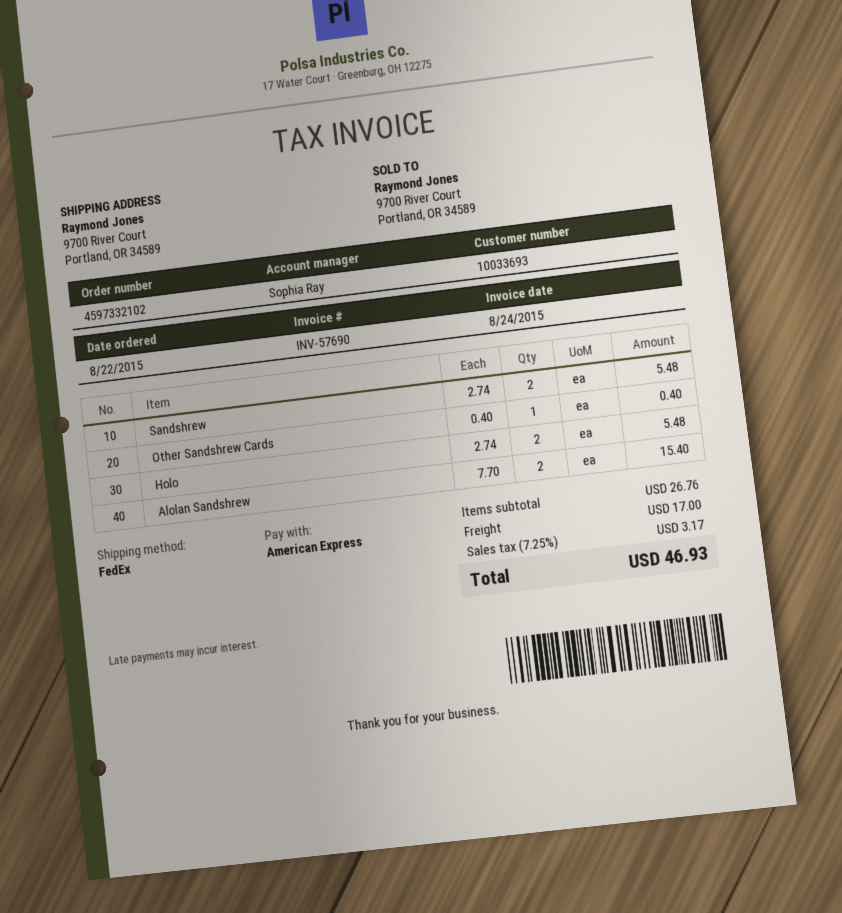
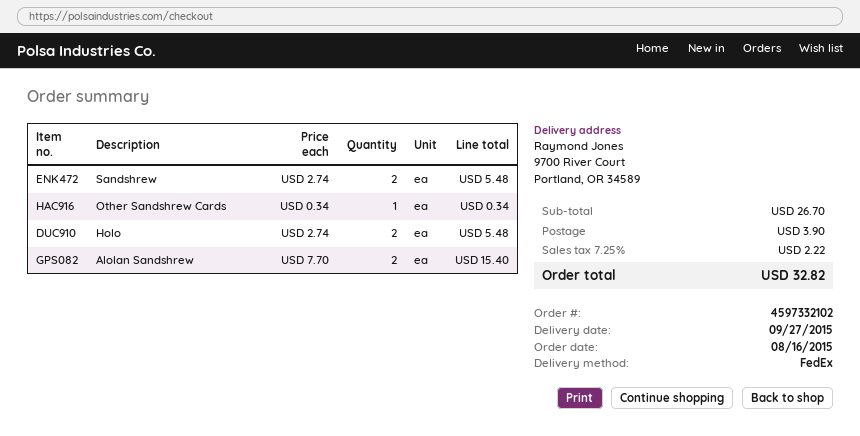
order date: 2015-08-22 -> 2015-08-16
Other Sandshrew Cards: 1 x 0.40 = 0.40 -> 1 x 0.34 = 0.34
subtotal: 26.76 -> 26.70
shipping: 17.00 -> 3.90
tax: 7.25% = 3.17 -> 7.25% = 2.22
total: 46.93 -> 32.82

